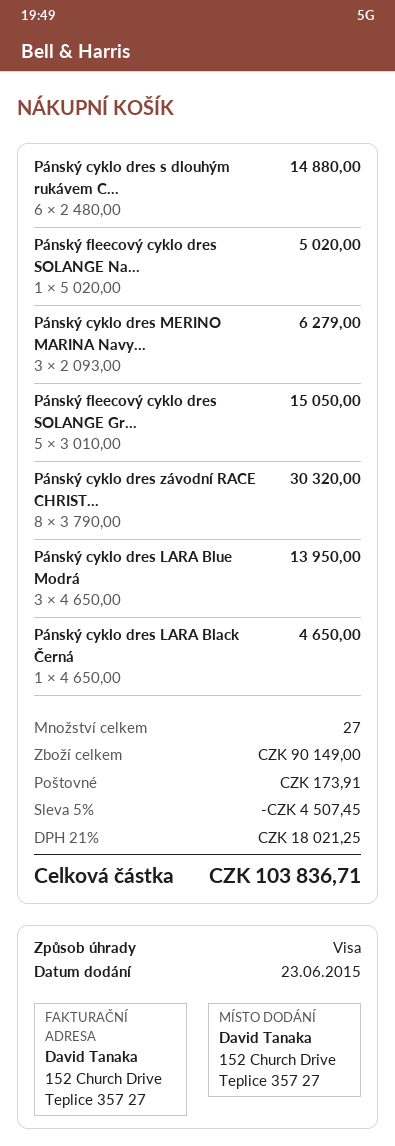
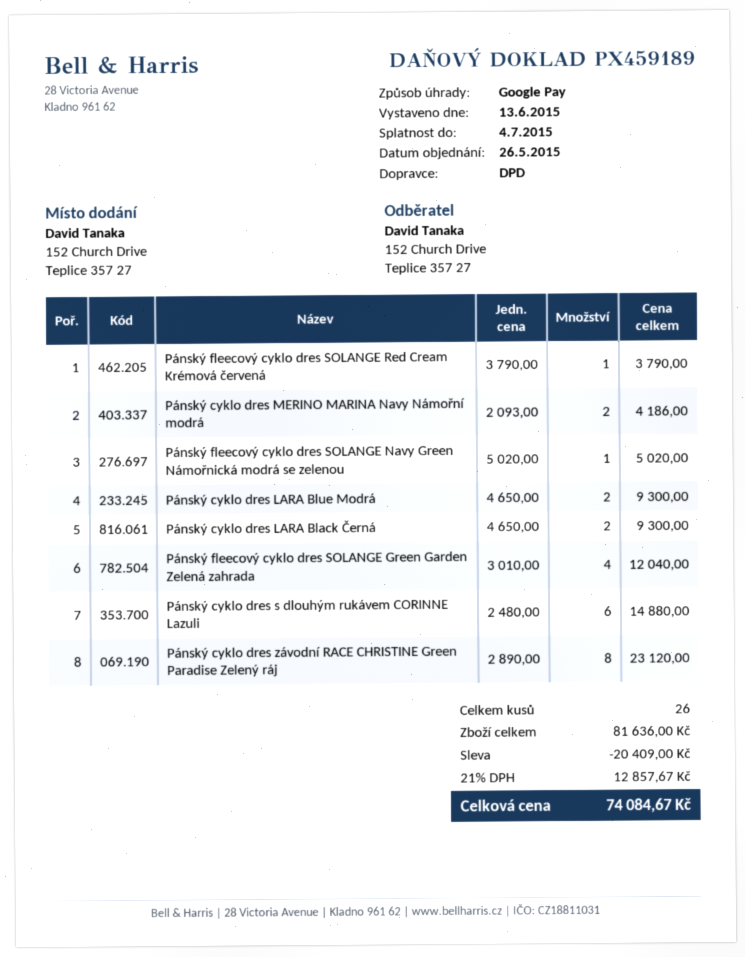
payment method: Visa -> Google Pay
Pánský cyklo dres MERINO MARINA Navy...: 3 x 2093.00 = 6279.00 -> 2 x 2093.00 = 4186.00
Pánský fleecový cyklo dres SOLANGE Gr...: 5 x 3010.00 = 15050.00 -> 4 x 3010.00 = 12040.00
Pánský cyklo dres závodní RACE CHRIST...: 8 x 3790.00 = 30320.00 -> 8 x 2890.00 = 23120.00
Pánský cyklo dres LARA Blue Modrá: 3 x 4650.00 = 13950.00 -> 2 x 4650.00 = 9300.00
Pánský cyklo dres LARA Black Černá: 1 x 4650.00 = 4650.00 -> 2 x 4650.00 = 9300.00
Pánský fleecový cyklo dres SOLANGE Red Cream Krémová červená: none -> 1 x 3790.00 = 3790.00
total quantity: 27 -> 26
subtotal: 90149.00 -> 81636.00
discount: 4507.45 -> 20409.00
shipping: 173.91 -> none
tax: 21% = 18021.25 -> 21% = 12857.67
total: 103836.71 -> 74084.67

